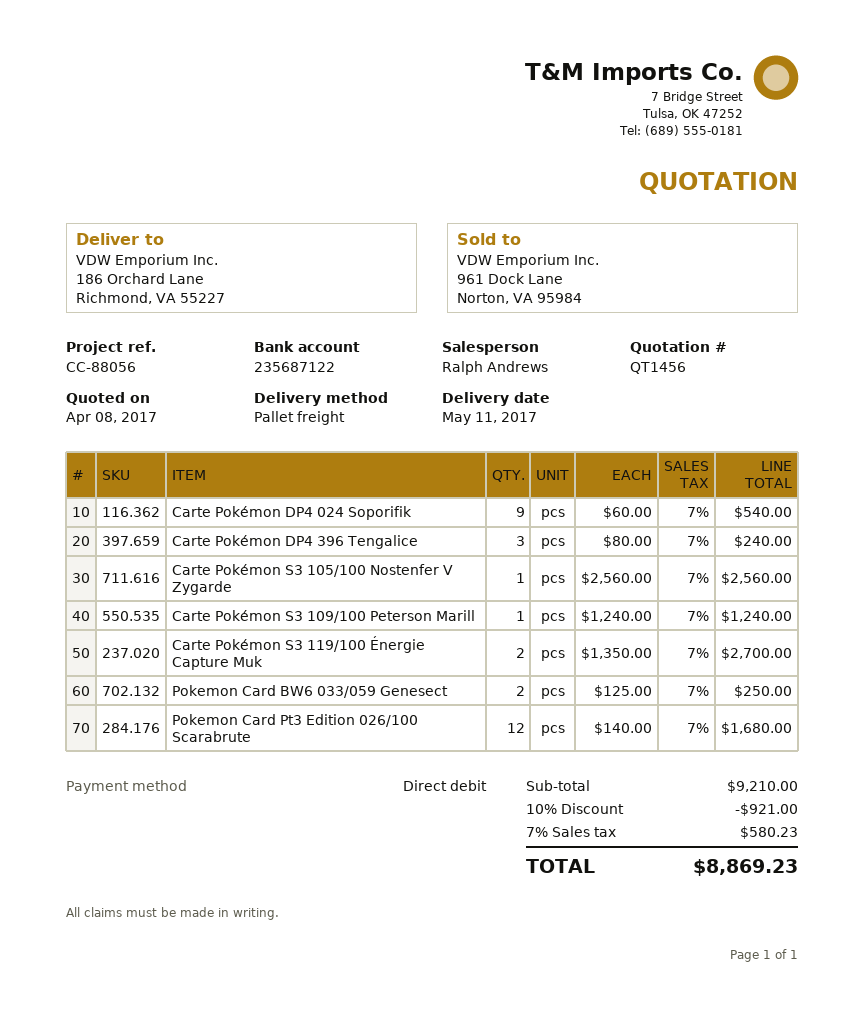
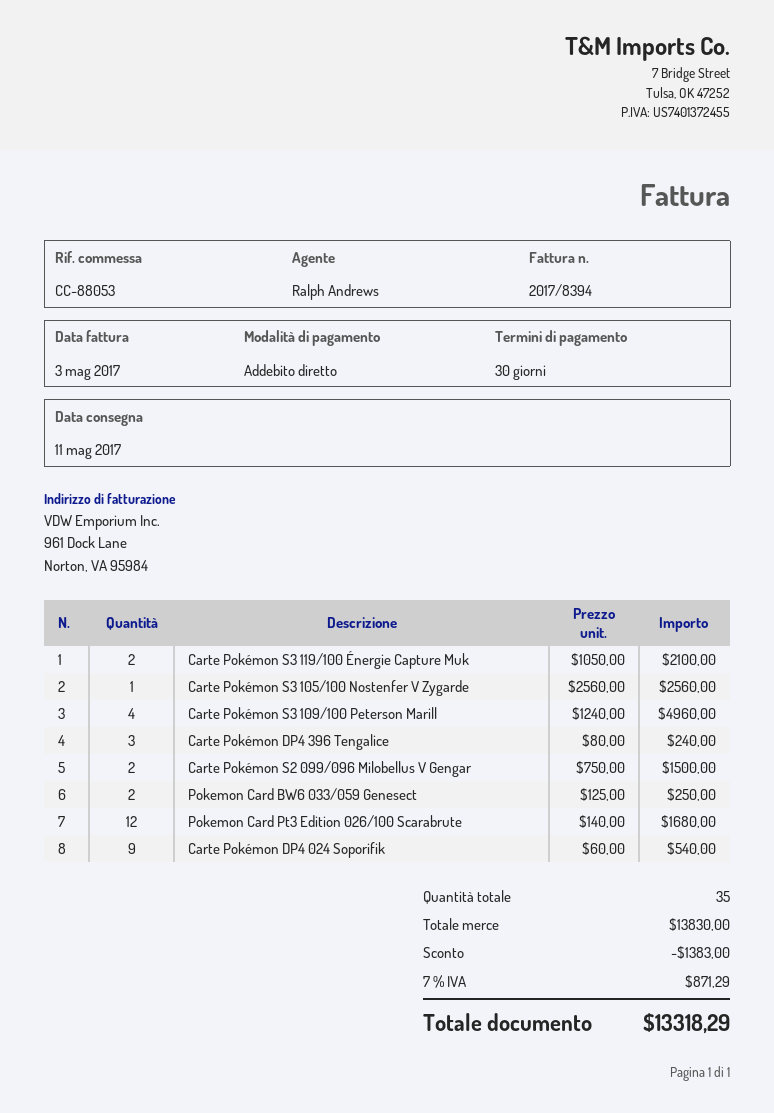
reference: CC-88056 -> CC-88053
Carte Pokémon S3 109/100 Peterson Marill: 1 x 1240.00 = 1240.00 -> 4 x 1240.00 = 4960.00
Carte Pokémon S3 119/100 Énergie Capture Muk: 2 x 1350.00 = 2700.00 -> 2 x 1050.00 = 2100.00
Carte Pokémon S2 099/096 Milobellus V Gengar: none -> 2 x 750.00 = 1500.00
subtotal: 9210.00 -> 13830.00
discount: 921.00 -> 1383.00
tax: 7% = 580.23 -> 7% = 871.29
total: 8869.23 -> 13318.29

